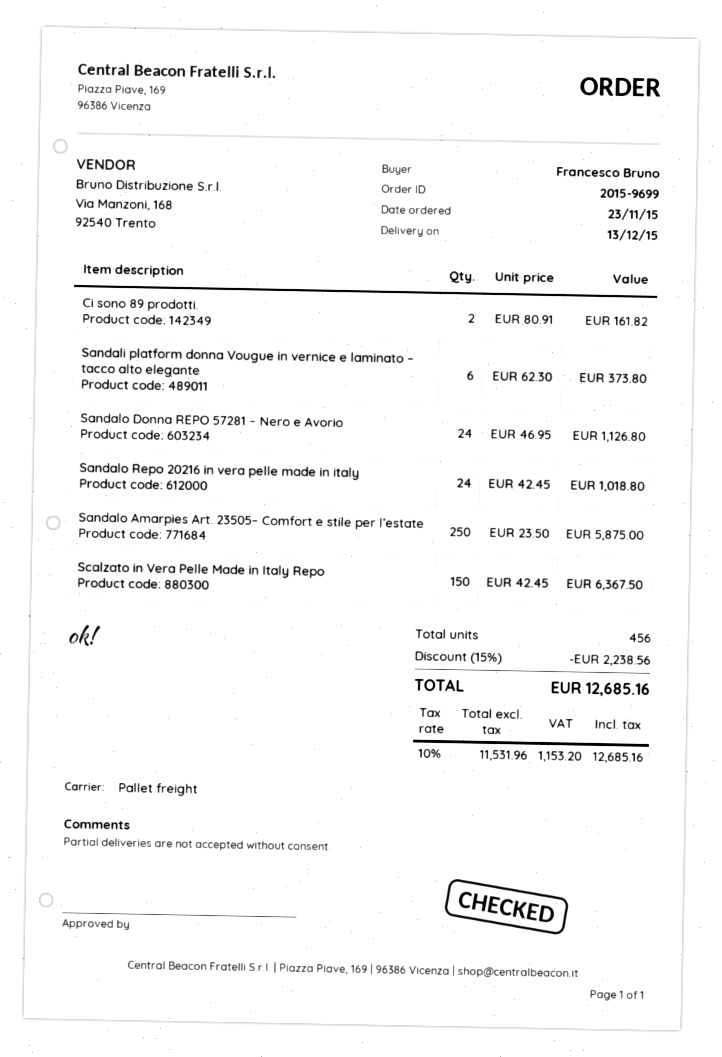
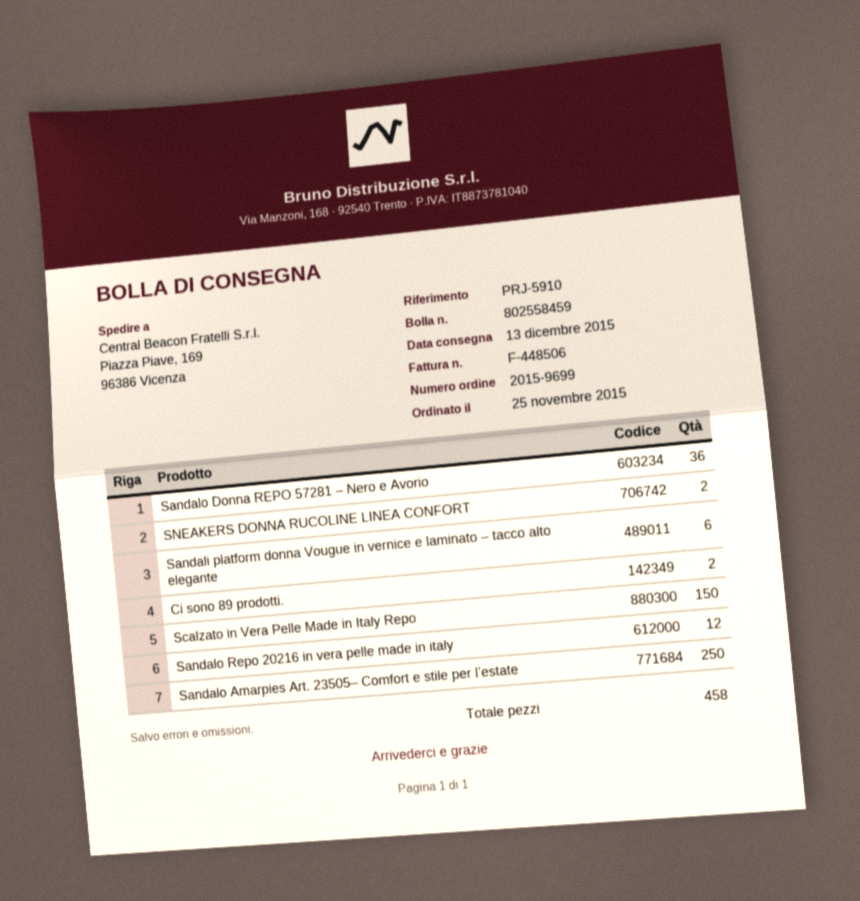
order date: 2015-11-23 -> 2015-11-25
Sandalo Donna REPO 57281 – Nero e Avorio: 24 -> 36
Sandalo Repo 20216 in vera pelle made in italy: 24 -> 12
SNEAKERS DONNA RUCOLINE LINEA CONFORT: none -> 2
total quantity: 456 -> 458

